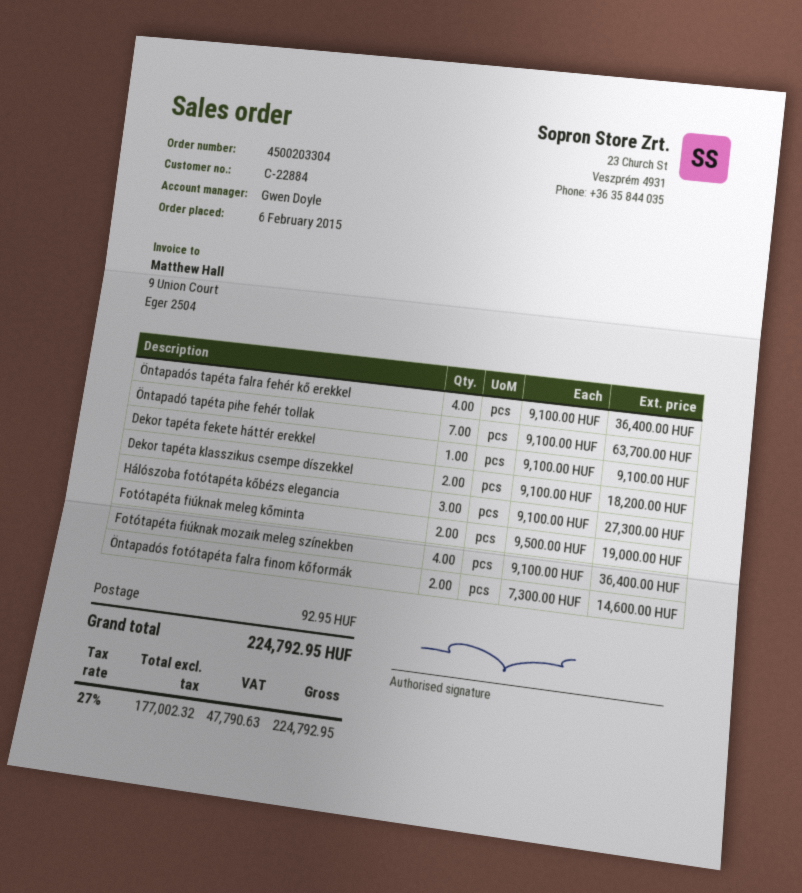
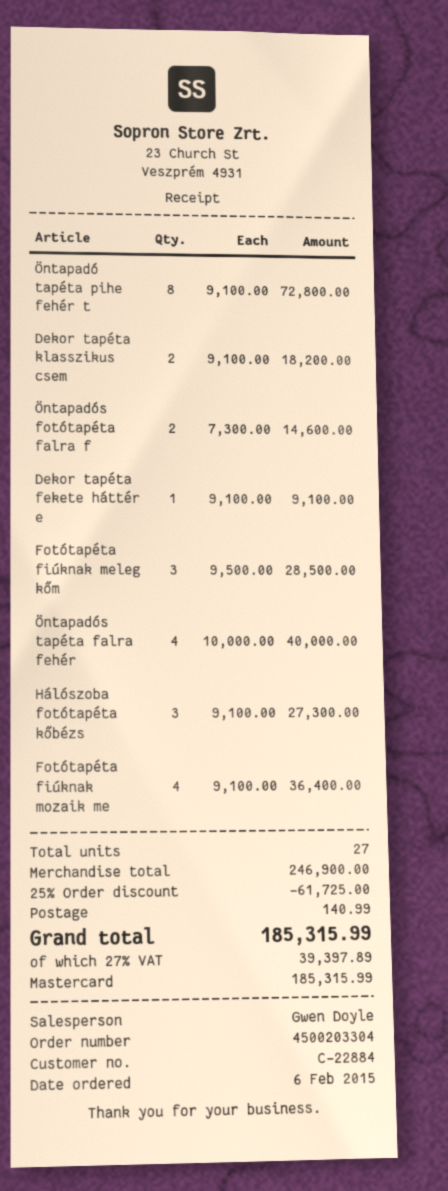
Öntapadós tapéta falra fehér kő erekkel: 4 x 9100.00 = 36400.00 -> 4 x 10000.00 = 40000.00
Öntapadó tapéta pihe fehér tollak: 7 x 9100.00 = 63700.00 -> 8 x 9100.00 = 72800.00
Fotótapéta fiúknak meleg kőminta: 2 x 9500.00 = 19000.00 -> 3 x 9500.00 = 28500.00
discount: none -> 25% = 61725.00
shipping: 92.95 -> 140.99
tax: 27% = 47790.63 -> 27% = 39397.89
total: 224792.95 -> 185315.99

